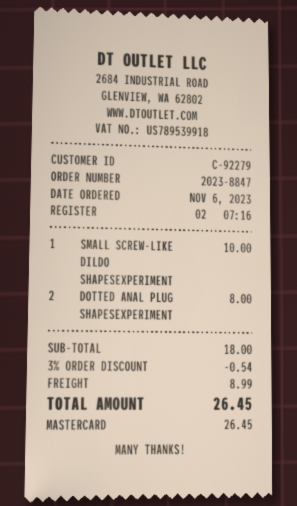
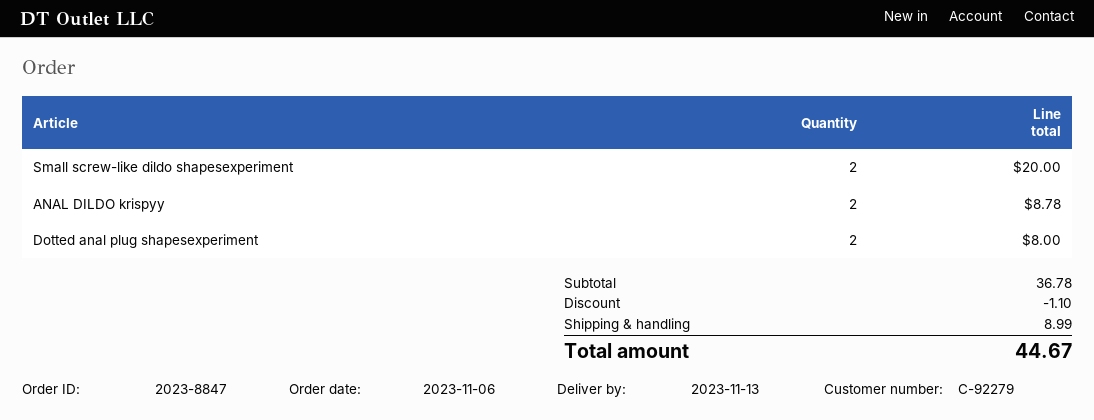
SMALL SCREW-LIKE DILDO SHAPESEXPERIMENT: 1 for 10.00 -> 2 for 20.00
ANAL DILDO krispyy: none -> 2 for 8.78
subtotal: 18.00 -> 36.78
discount: 0.54 -> 1.10
total: 26.45 -> 44.67

